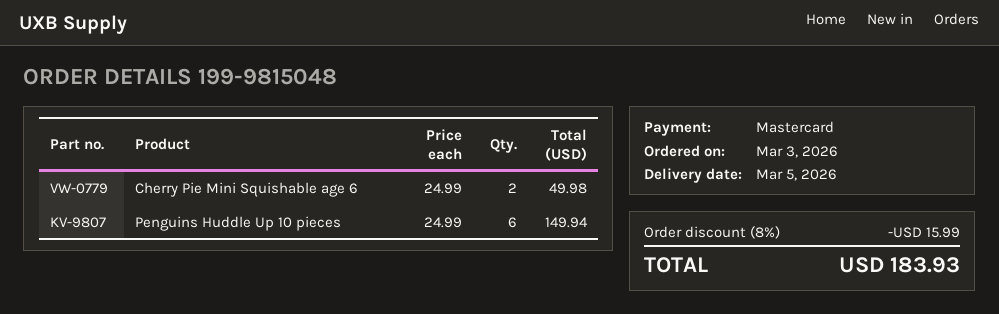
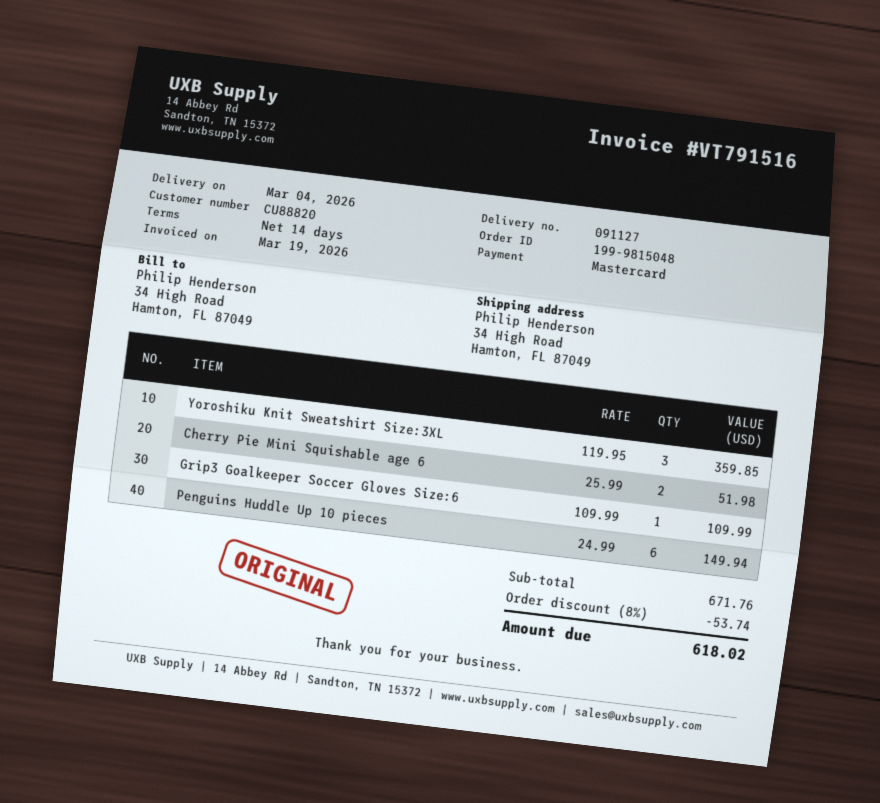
delivery date: 2026-03-05 -> 2026-03-04
Cherry Pie Mini Squishable age 6: 2 x 24.99 = 49.98 -> 2 x 25.99 = 51.98
Yoroshiku Knit Sweatshirt Size:3XL: none -> 3 x 119.95 = 359.85
Grip3 Goalkeeper Soccer Gloves Size:6: none -> 1 x 109.99 = 109.99
discount: 8% = 15.99 -> 8% = 53.74
total: 183.93 -> 618.02

